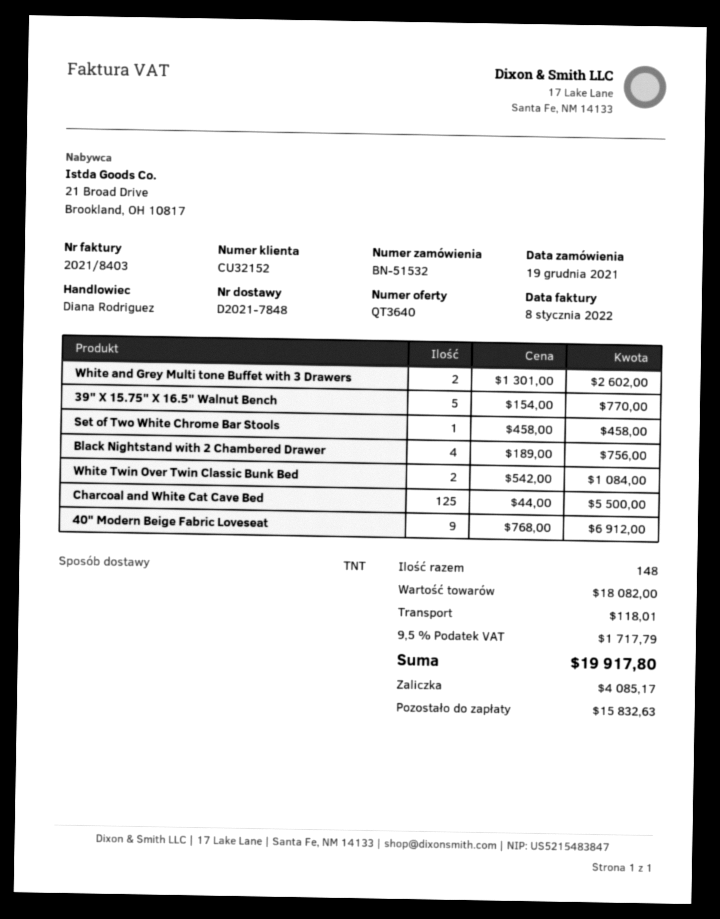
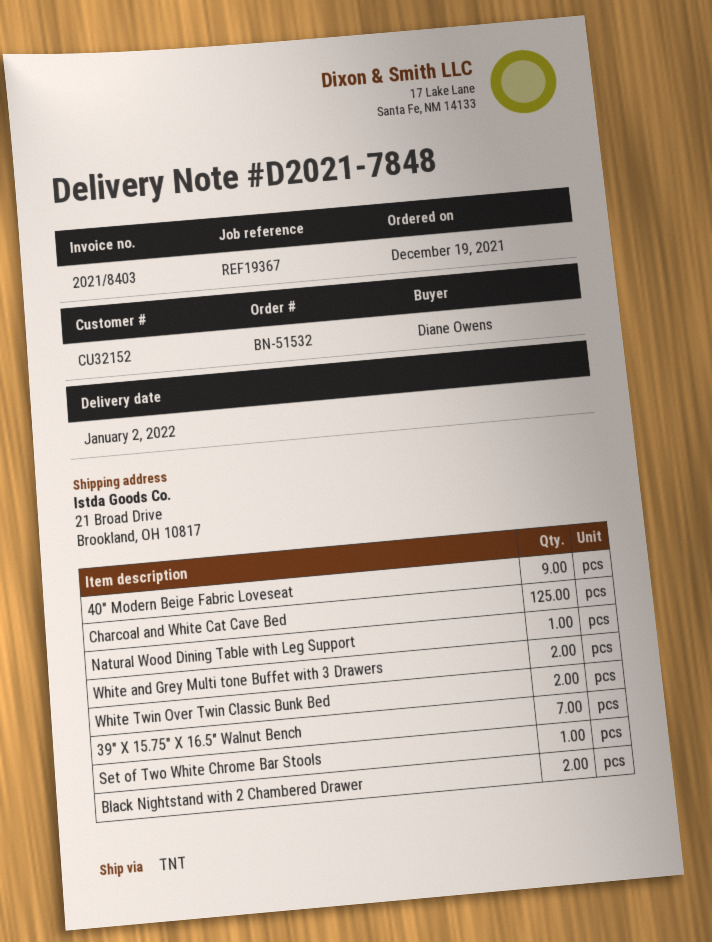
39" X 15.75" X 16.5" Walnut Bench: 5 -> 7
Black Nightstand with 2 Chambered Drawer: 4 -> 2
Natural Wood Dining Table with Leg Support: none -> 1

